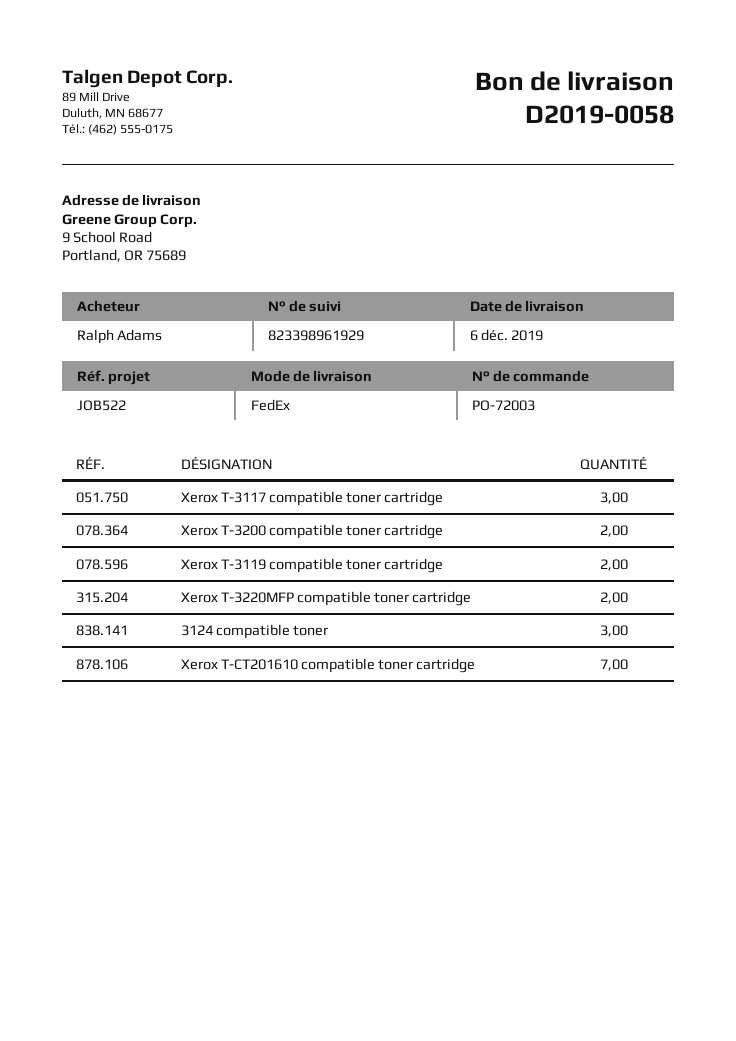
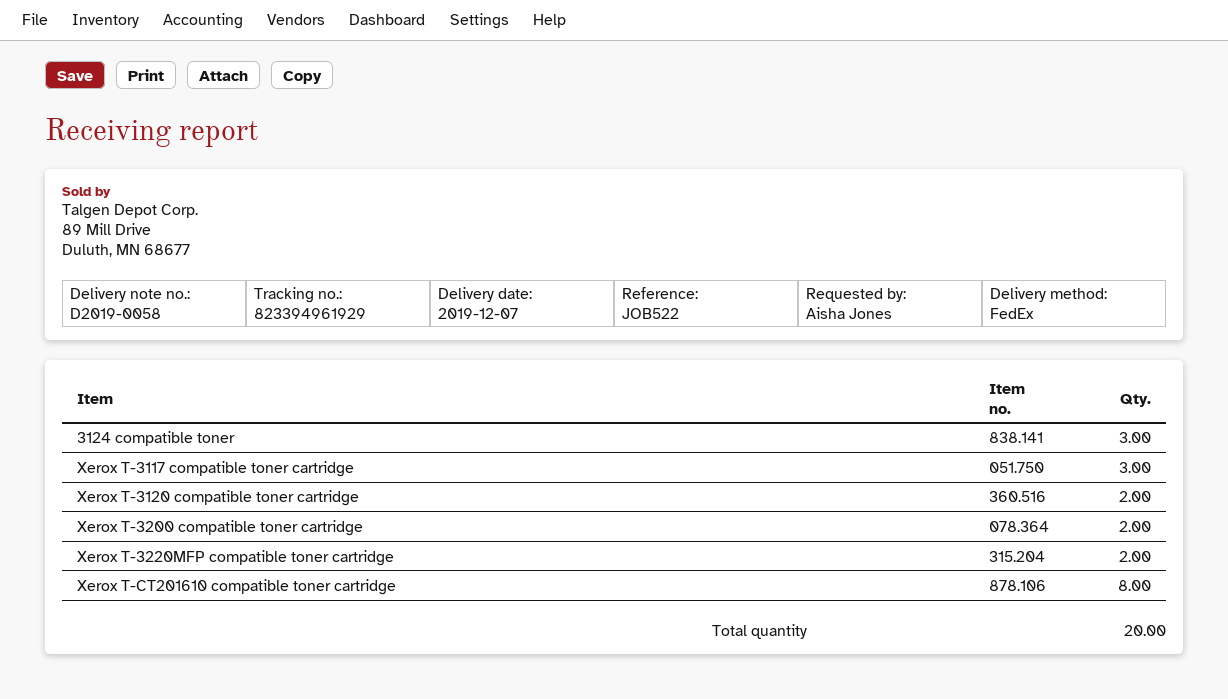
delivery date: 2019-12-06 -> 2019-12-07
ordered by: Ralph Adams -> Aisha Jones
tracking number: 823398961929 -> 823394961929
Xerox T-3119 compatible toner cartridge: 2 -> none
Xerox T-CT201610 compatible toner cartridge: 7 -> 8
Xerox T-3120 compatible toner cartridge: none -> 2

